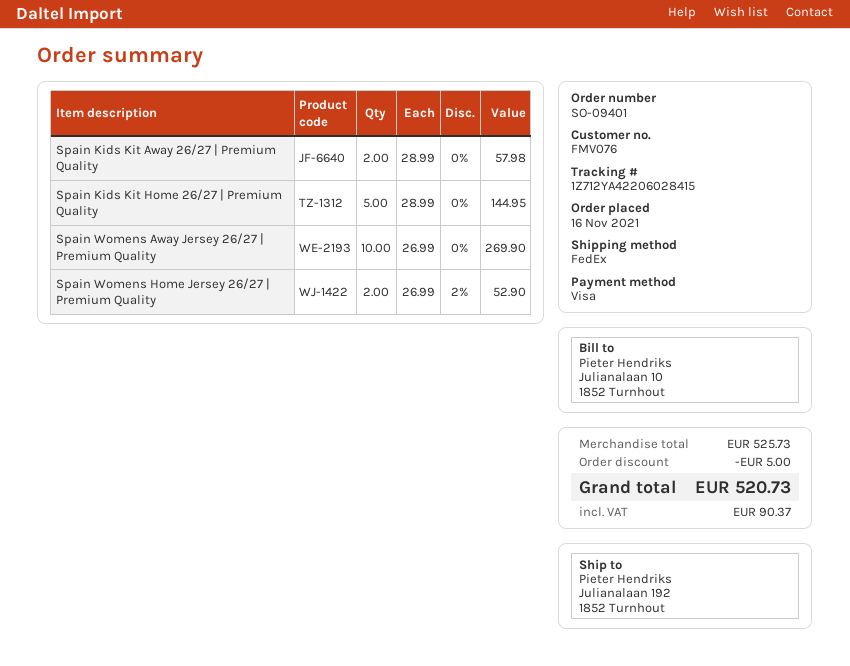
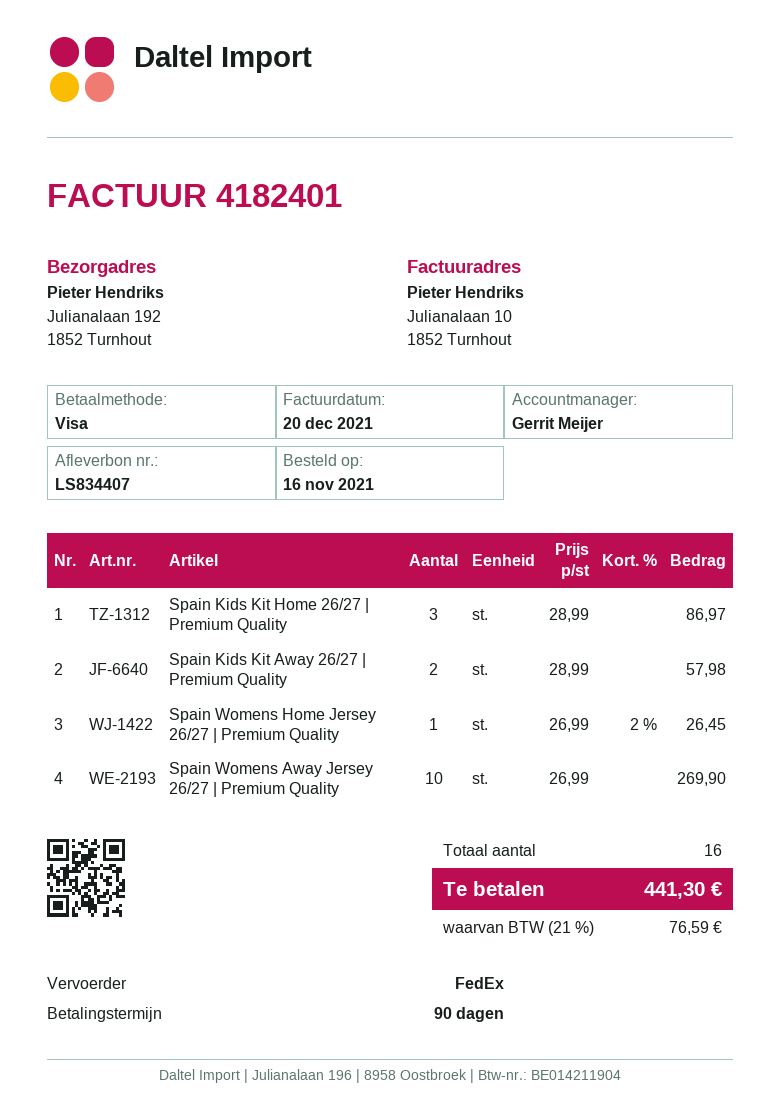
Spain Kids Kit Home 26/27 | Premium Quality: 5 x 28.99 = 144.95 -> 3 x 28.99 = 86.97
Spain Womens Home Jersey 26/27 | Premium Quality: 2 x 26.99 - 2% = 52.90 -> 1 x 26.99 - 2% = 26.45
discount: 5.00 -> none
tax: 90.37 -> 76.59
total: 520.73 -> 441.30

